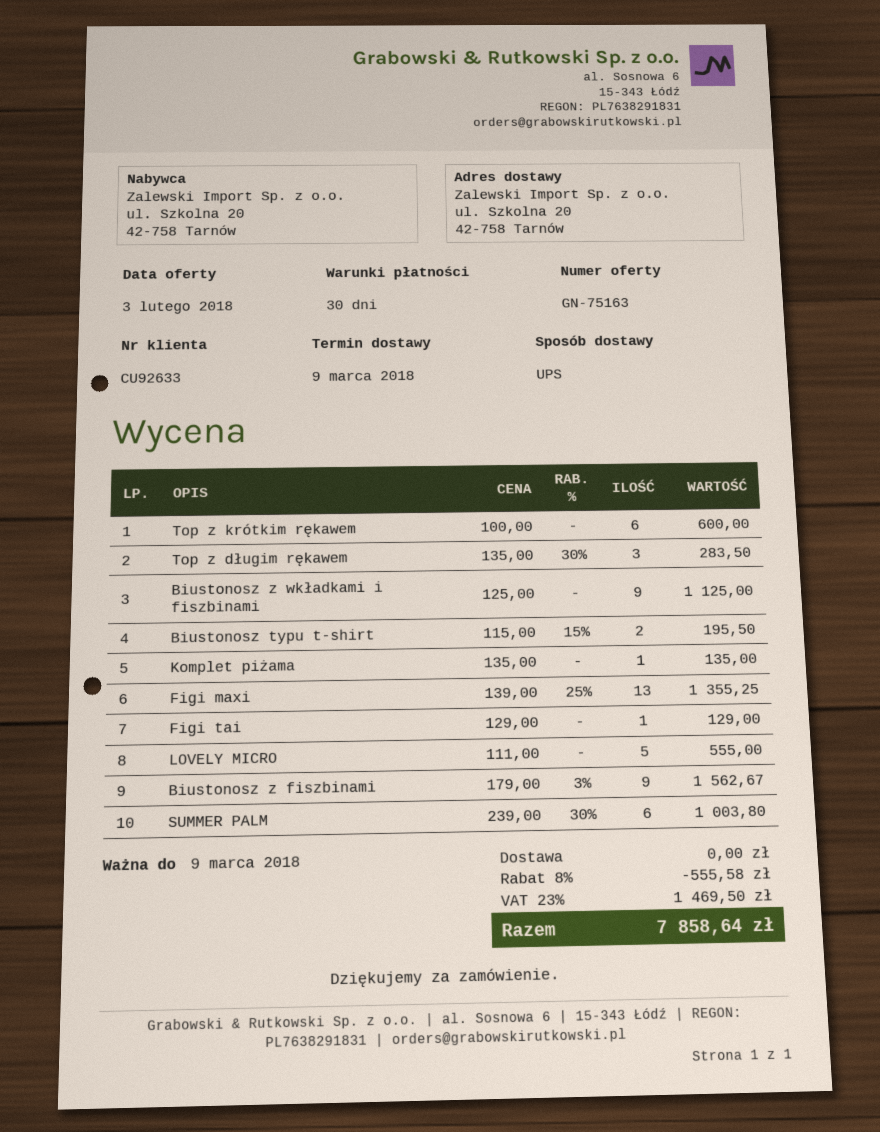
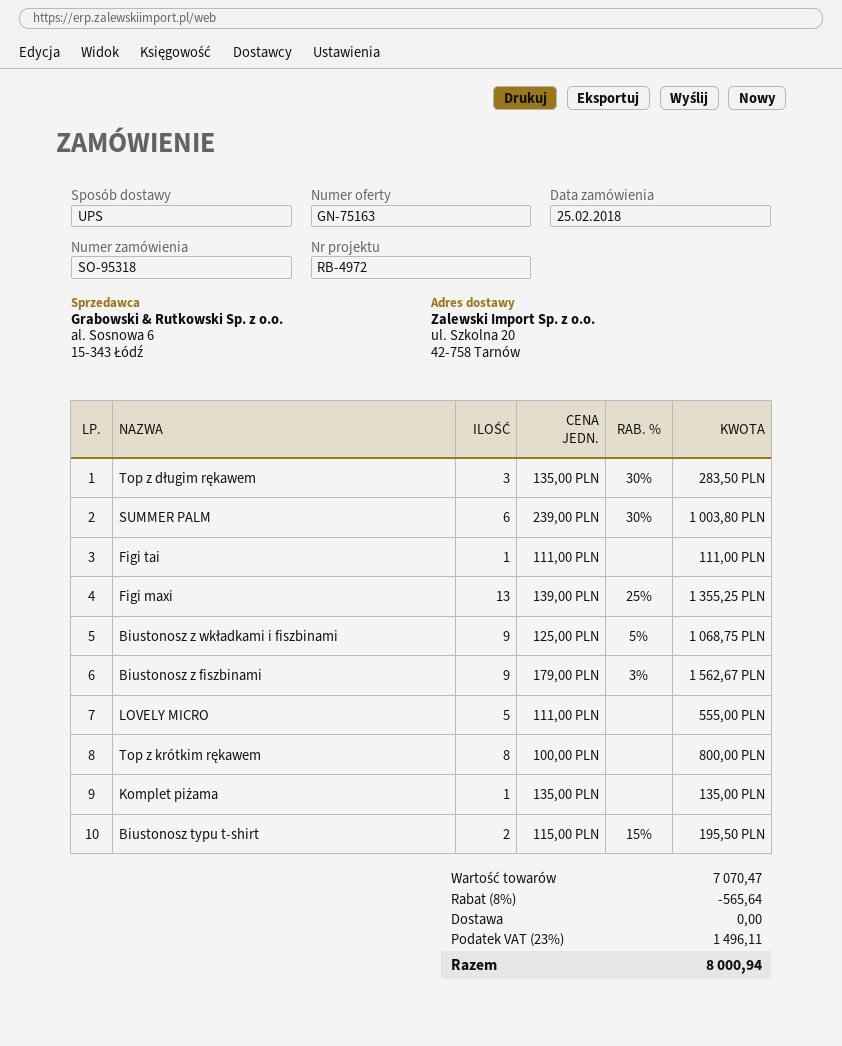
Top z krótkim rękawem: 6 x 100.00 = 600.00 -> 8 x 100.00 = 800.00
Biustonosz z wkładkami i fiszbinami: 9 x 125.00 = 1125.00 -> 9 x 125.00 - 5% = 1068.75
Figi tai: 1 x 129.00 = 129.00 -> 1 x 111.00 = 111.00
discount: 8% = 555.58 -> 8% = 565.64
tax: 23% = 1469.50 -> 23% = 1496.11
total: 7858.64 -> 8000.94

